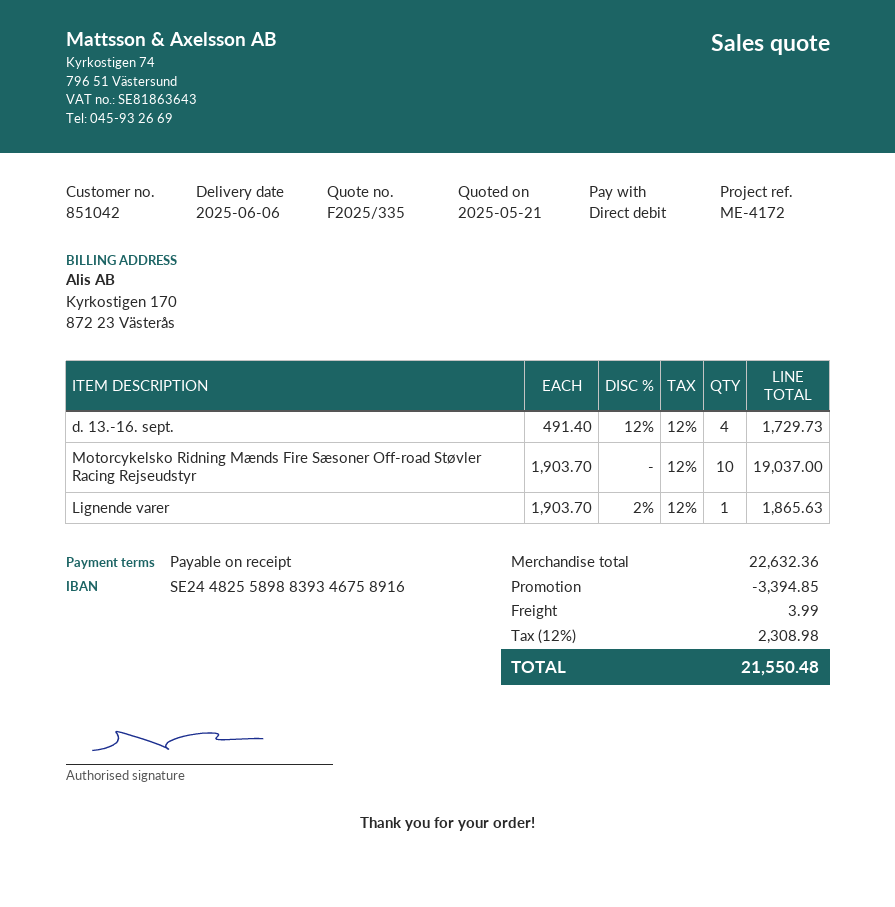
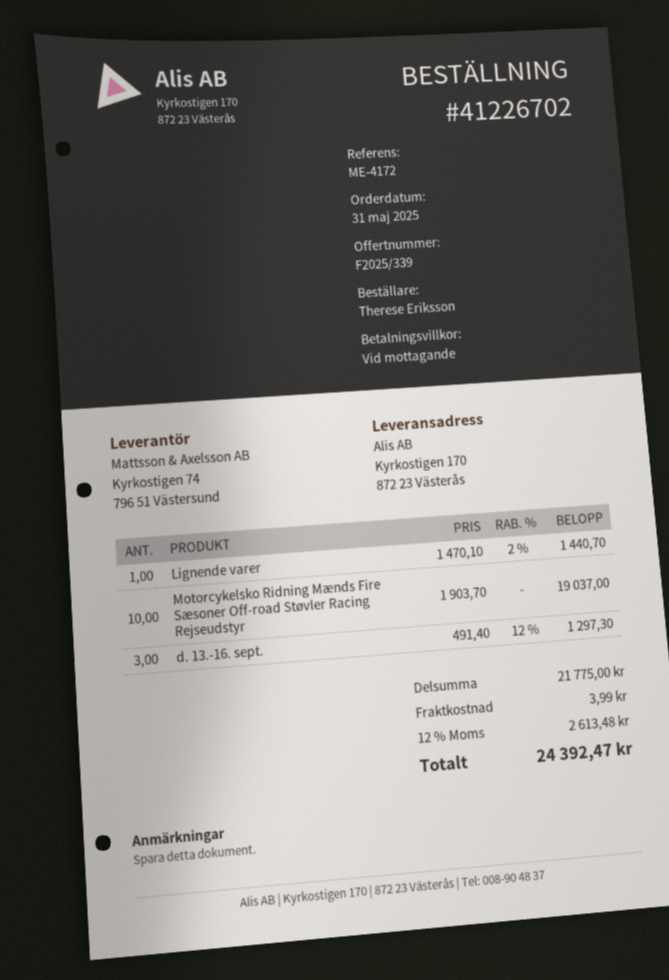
quote number: F2025/335 -> F2025/339
d. 13.-16. sept.: 4 x 491.40 - 12% = 1729.73 -> 3 x 491.40 - 12% = 1297.30
Lignende varer: 1 x 1903.70 - 2% = 1865.63 -> 1 x 1470.10 - 2% = 1440.70
subtotal: 22632.36 -> 21775.00
discount: 3394.85 -> none
tax: 12% = 2308.98 -> 12% = 2613.48
total: 21550.48 -> 24392.47

